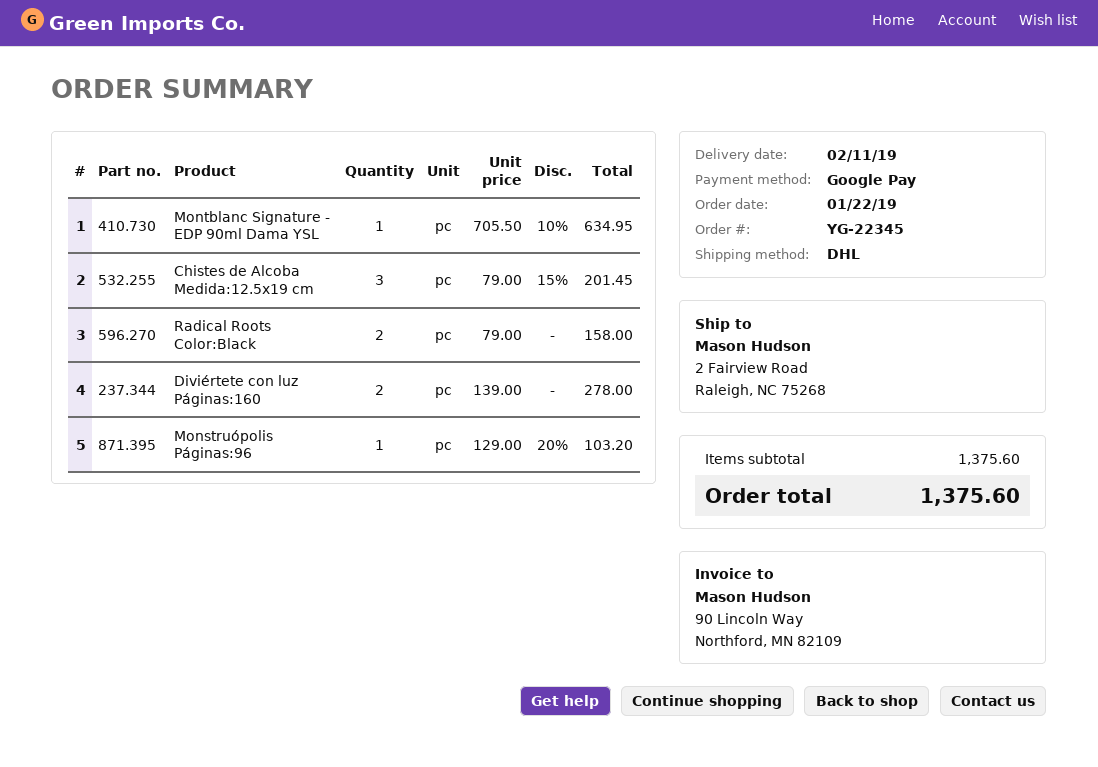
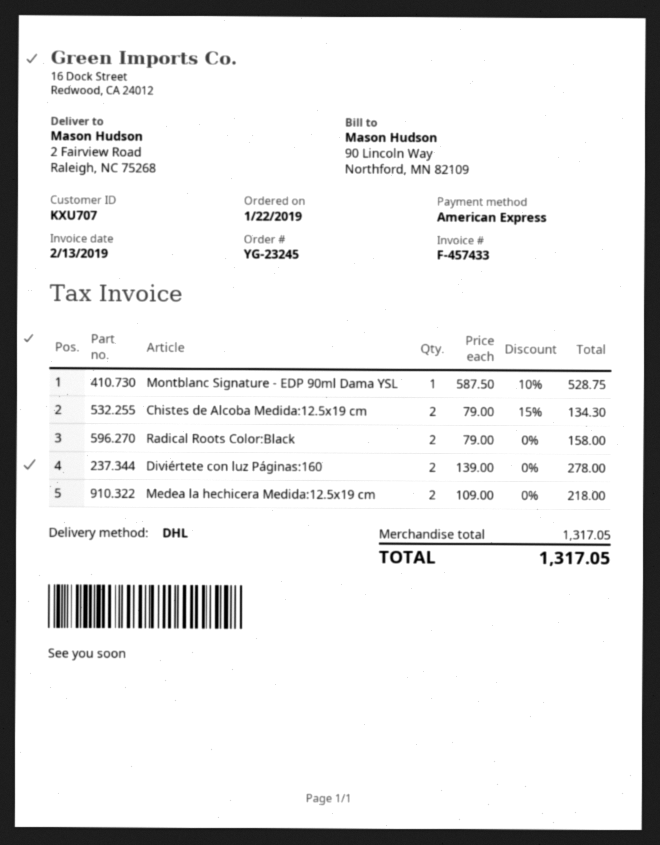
order number: YG-22345 -> YG-23245
payment method: Google Pay -> American Express
Montblanc Signature - EDP 90ml Dama YSL: 1 x 705.50 - 10% = 634.95 -> 1 x 587.50 - 10% = 528.75
Chistes de Alcoba Medida:12.5x19 cm: 3 x 79.00 - 15% = 201.45 -> 2 x 79.00 - 15% = 134.30
Monstruópolis Páginas:96: 1 x 129.00 - 20% = 103.20 -> none
Medea la hechicera Medida:12.5x19 cm: none -> 2 x 109.00 = 218.00
subtotal: 1375.60 -> 1317.05
total: 1375.60 -> 1317.05

